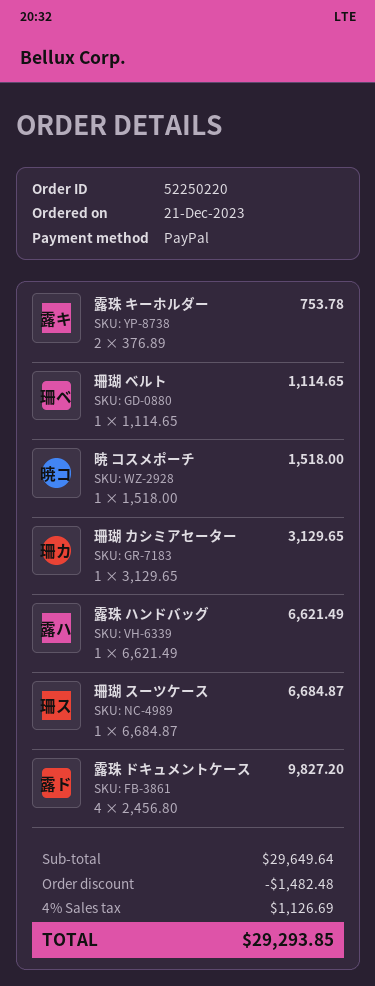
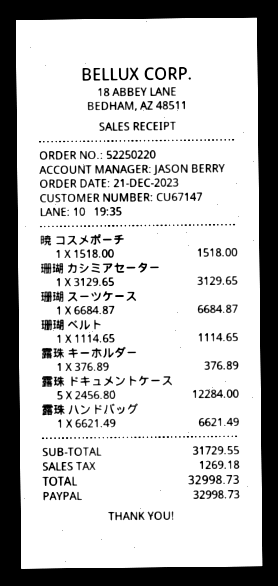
露珠 キーホルダー: 2 x 376.89 = 753.78 -> 1 x 376.89 = 376.89
露珠 ドキュメントケース: 4 x 2456.80 = 9827.20 -> 5 x 2456.80 = 12284.00
subtotal: 29649.64 -> 31729.55
discount: 1482.48 -> none
tax: 1126.69 -> 1269.18
total: 29293.85 -> 32998.73

